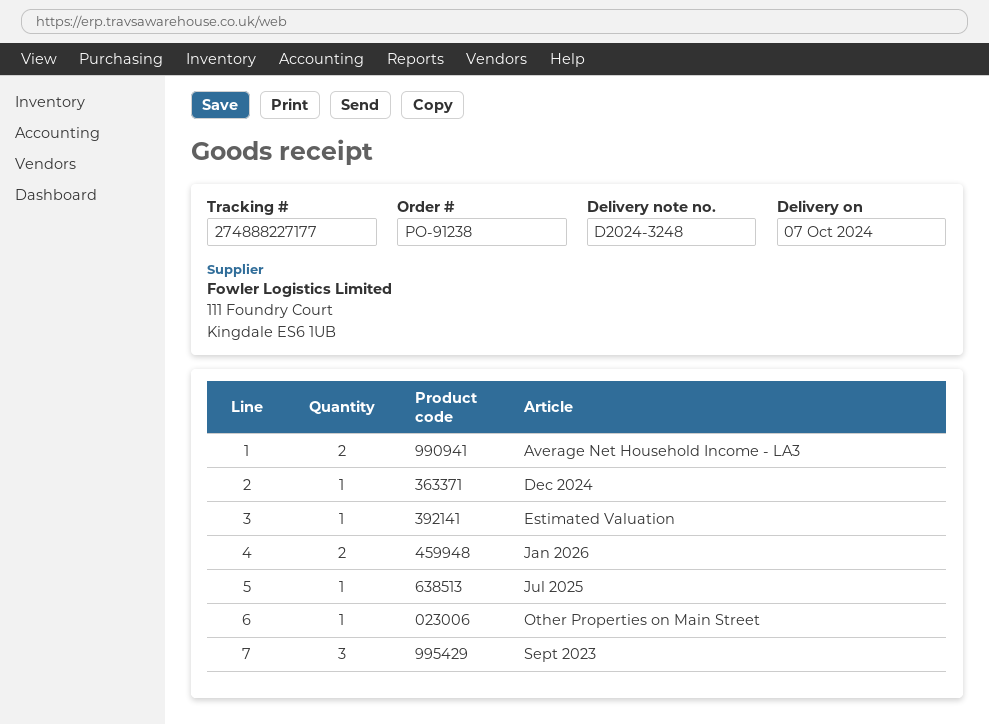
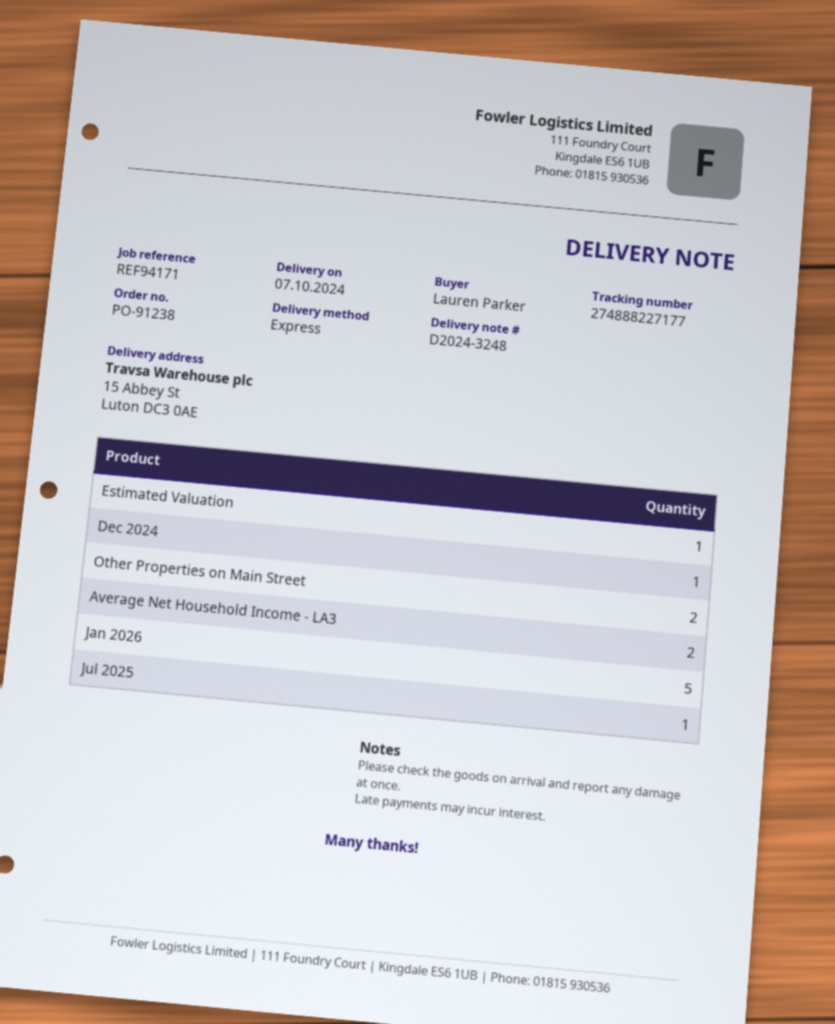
Jan 2026: 2 -> 5
Other Properties on Main Street: 1 -> 2
Sept 2023: 3 -> none

